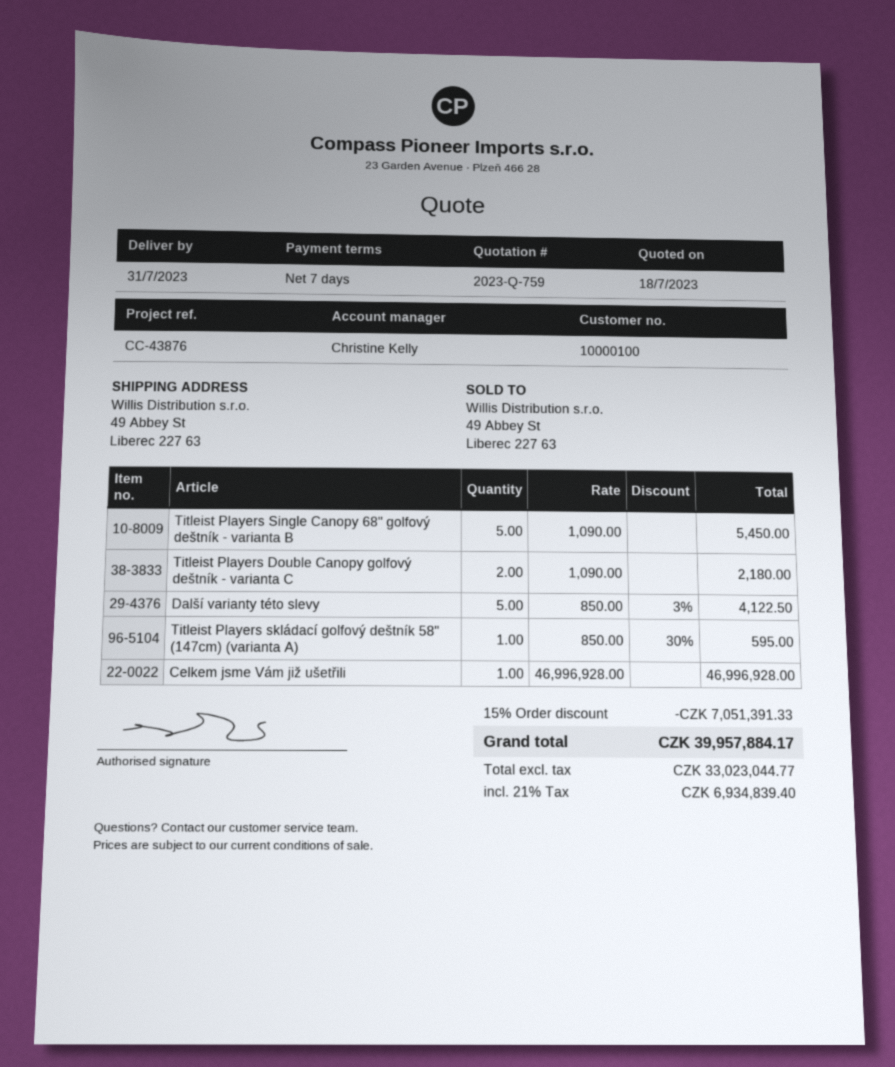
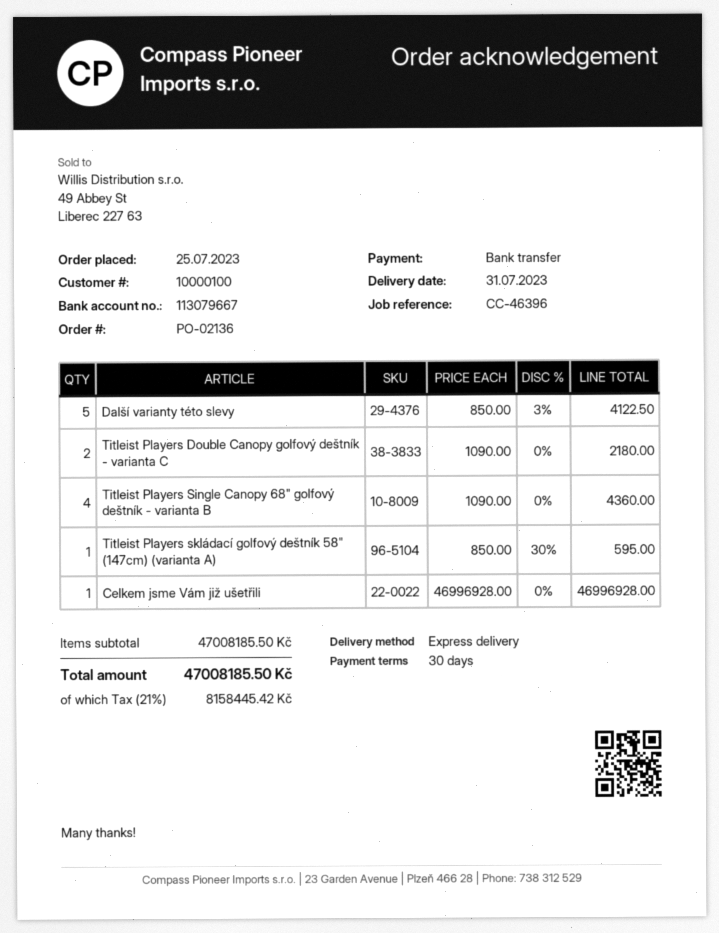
payment terms: 7 days -> 30 days
reference: CC-43876 -> CC-46396
Titleist Players Single Canopy 68" golfový deštník - varianta B: 5 x 1090.00 = 5450.00 -> 4 x 1090.00 = 4360.00
discount: 15% = 7051391.33 -> none
tax: 21% = 6934839.40 -> 21% = 8158445.42
total: 39957884.17 -> 47008185.50

